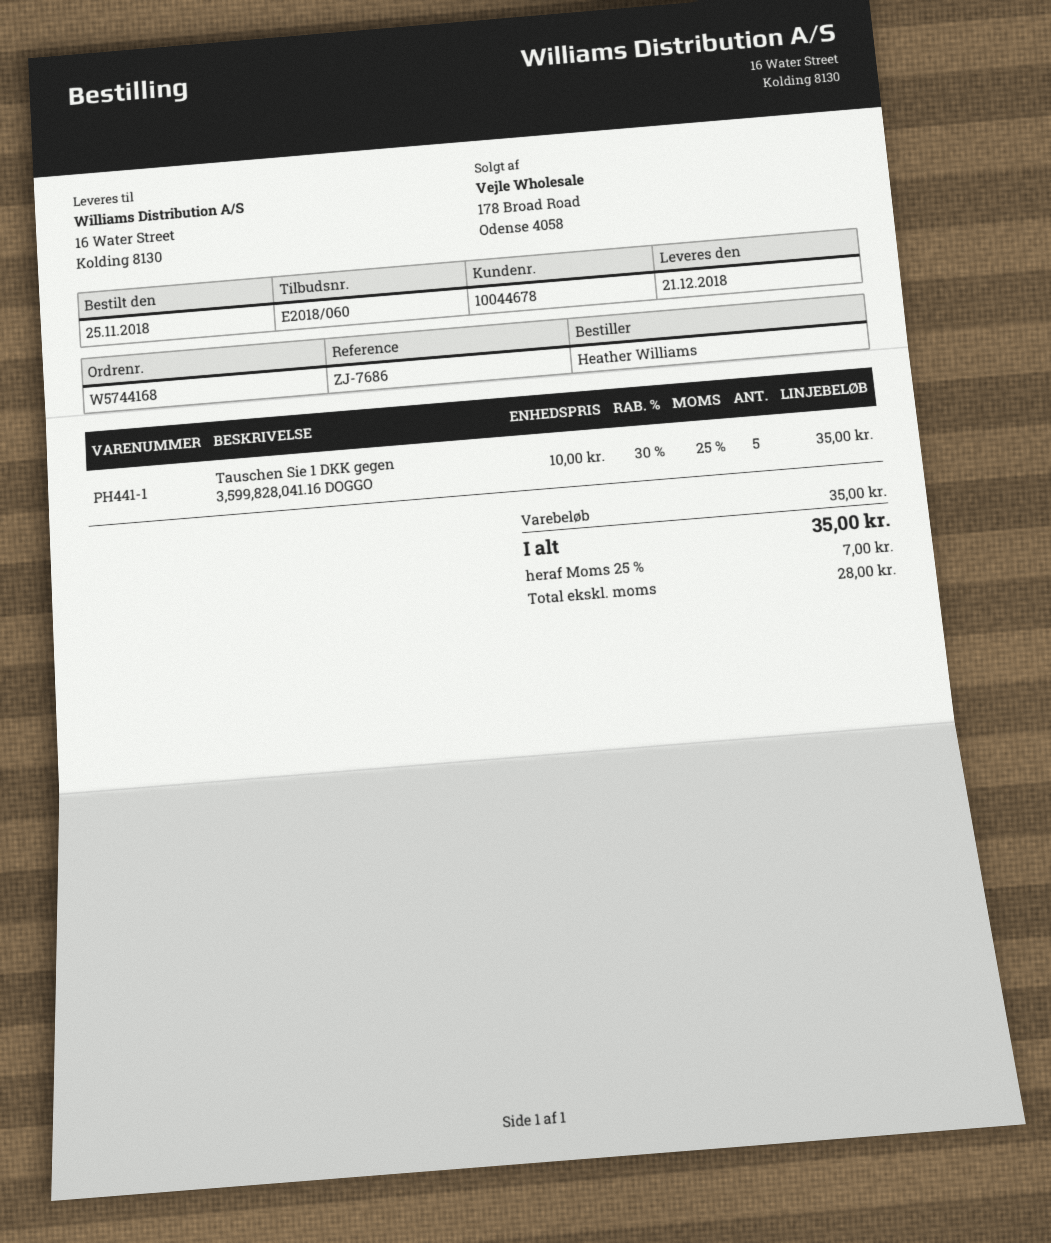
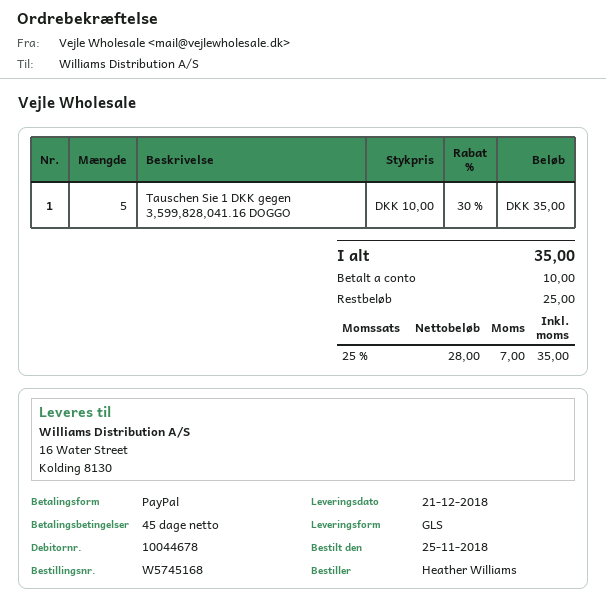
order number: W5744168 -> W5745168

